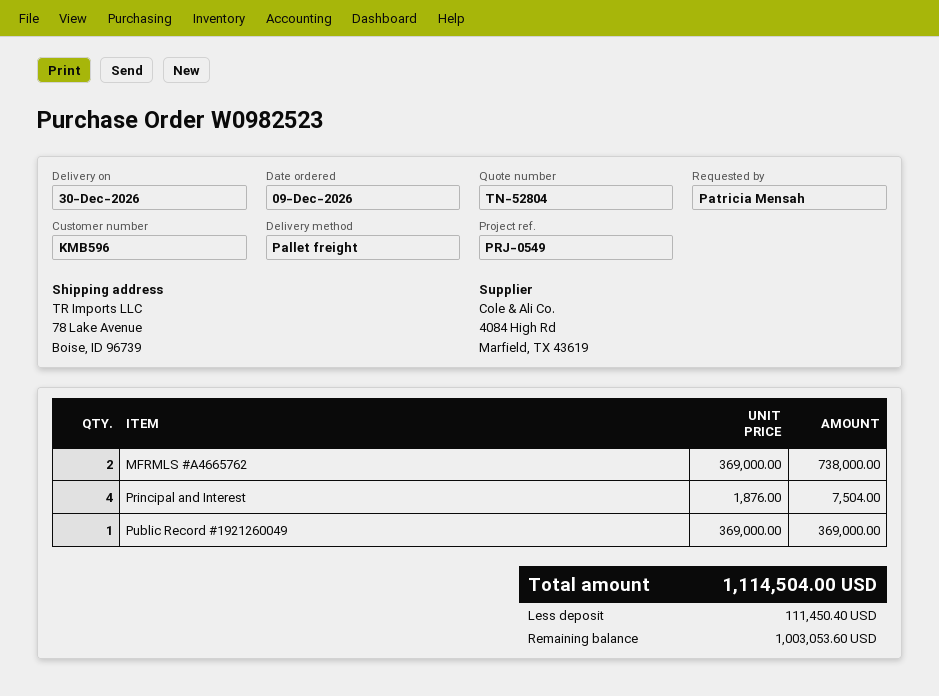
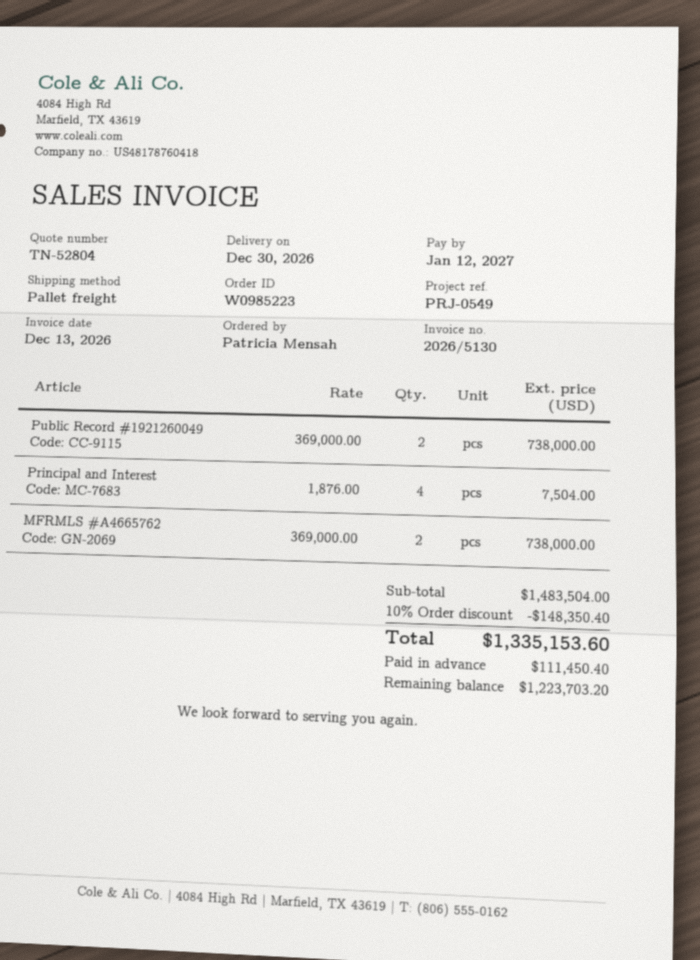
order number: W0982523 -> W0985223
Public Record #1921260049: 1 x 369000.00 = 369000.00 -> 2 x 369000.00 = 738000.00
discount: none -> 10% = 148350.40
total: 1114504.00 -> 1335153.60
balance: 1003053.60 -> 1223703.20

